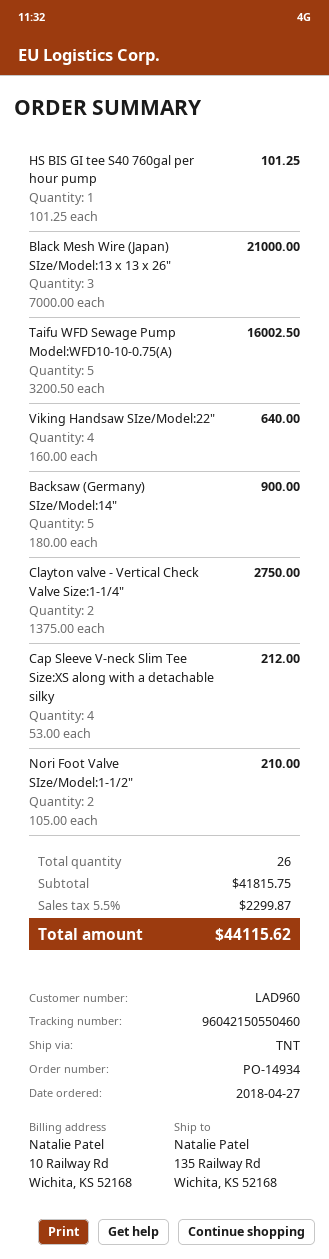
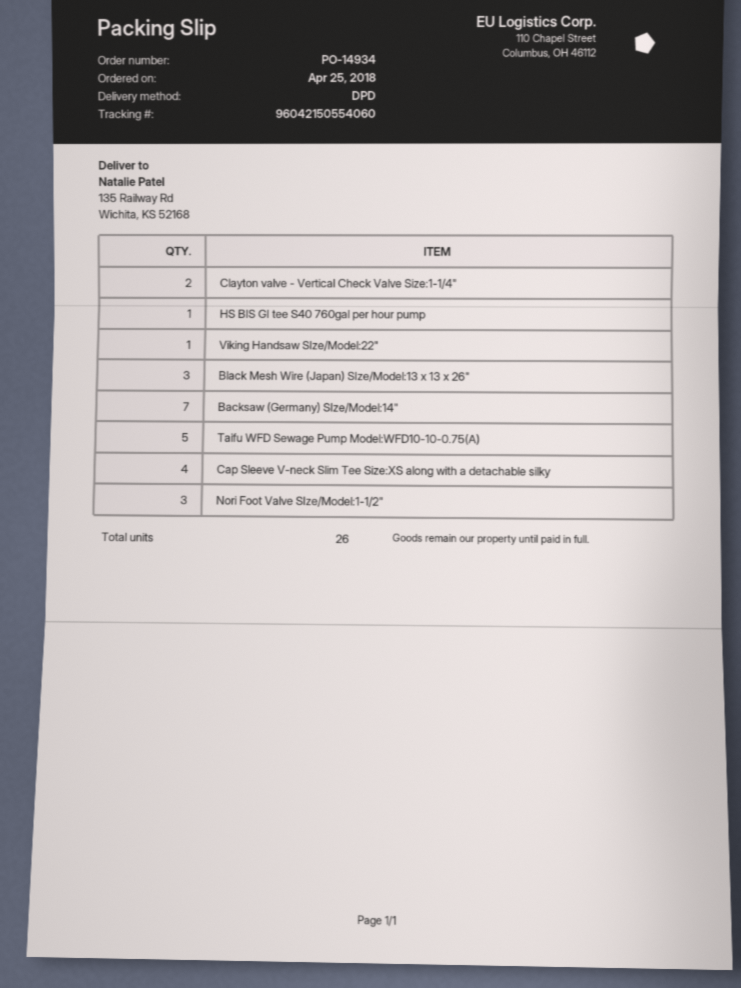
order date: 2018-04-27 -> 2018-04-25
shipping method: TNT -> DPD
tracking number: 96042150550460 -> 96042150554060
Viking Handsaw SIze/Model:22": 4 -> 1
Backsaw (Germany) SIze/Model:14": 5 -> 7
Nori Foot Valve SIze/Model:1-1/2": 2 -> 3

